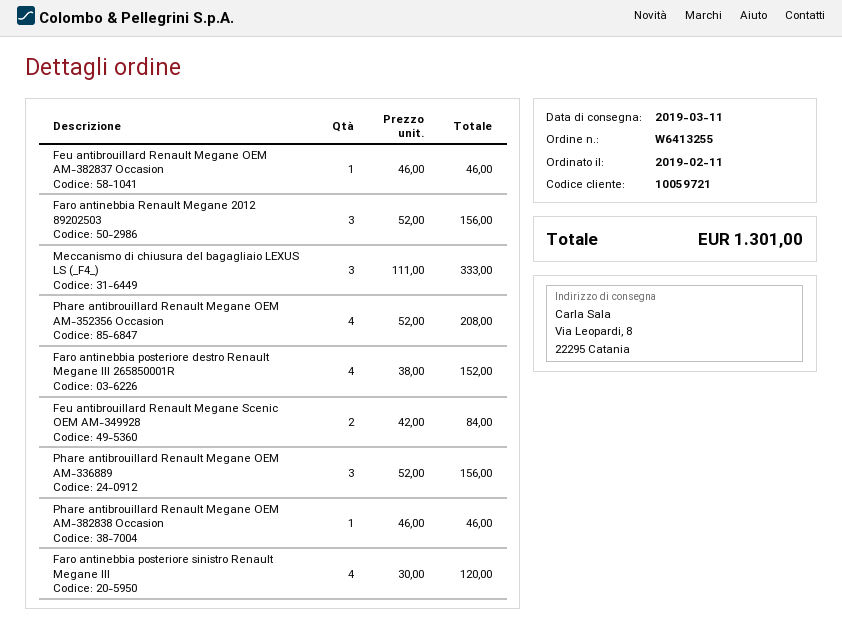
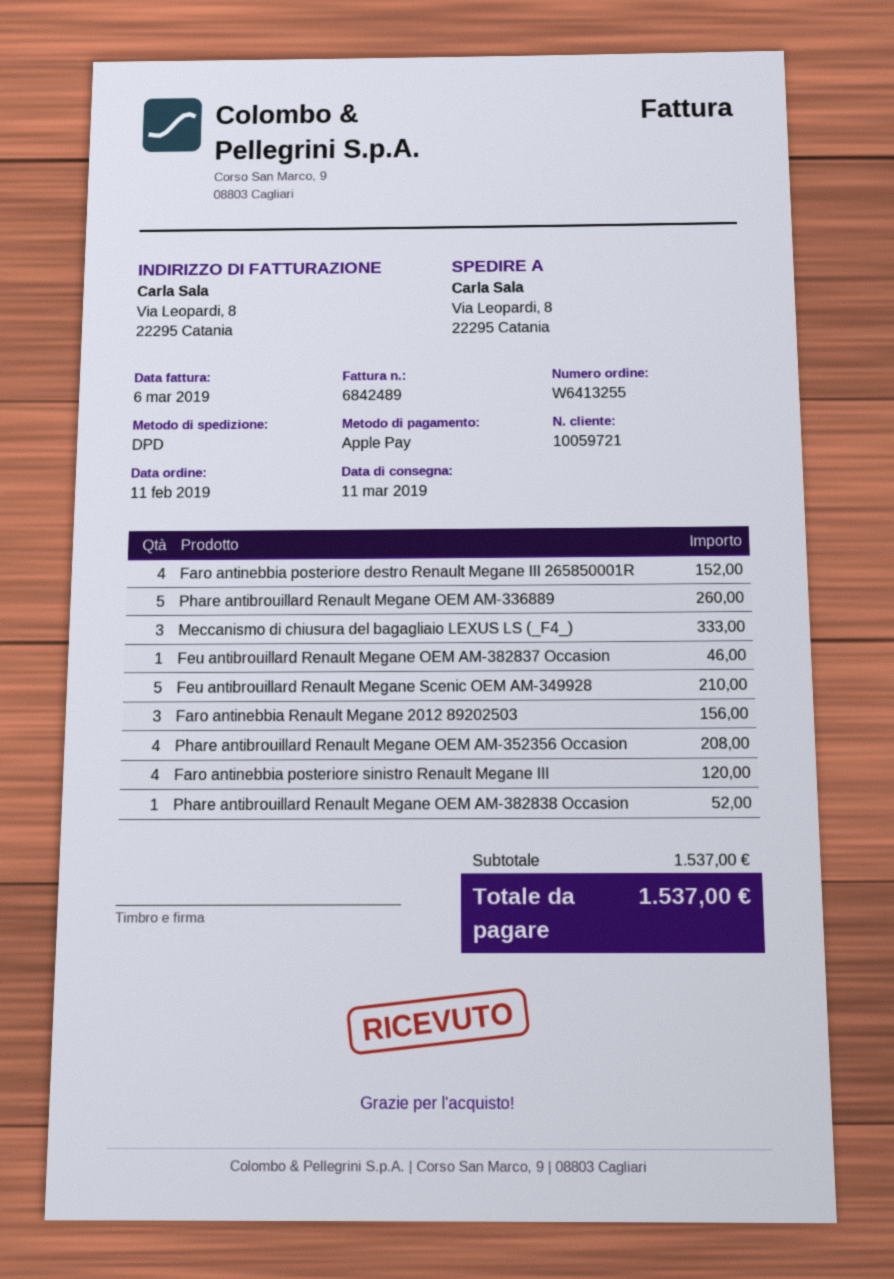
Feu antibrouillard Renault Megane Scenic OEM AM-349928: 2 for 84.00 -> 5 for 210.00
Phare antibrouillard Renault Megane OEM AM-336889: 3 for 156.00 -> 5 for 260.00
Phare antibrouillard Renault Megane OEM AM-382838 Occasion: 1 for 46.00 -> 1 for 52.00
total: 1301.00 -> 1537.00

